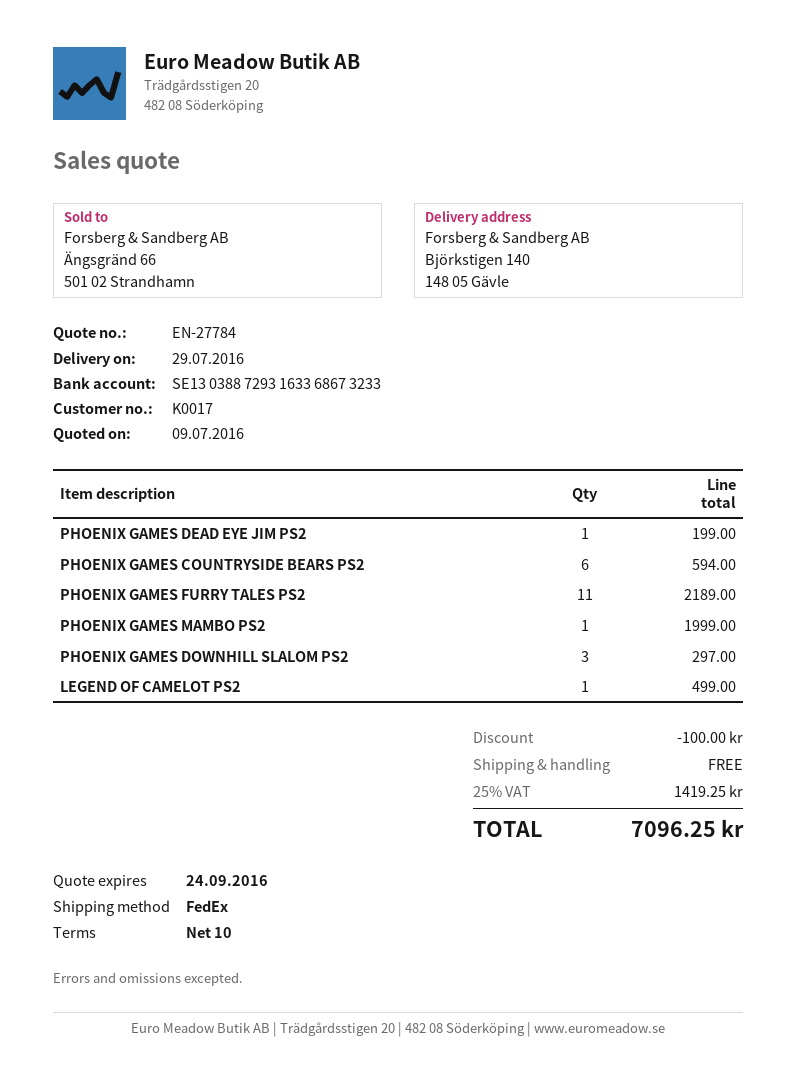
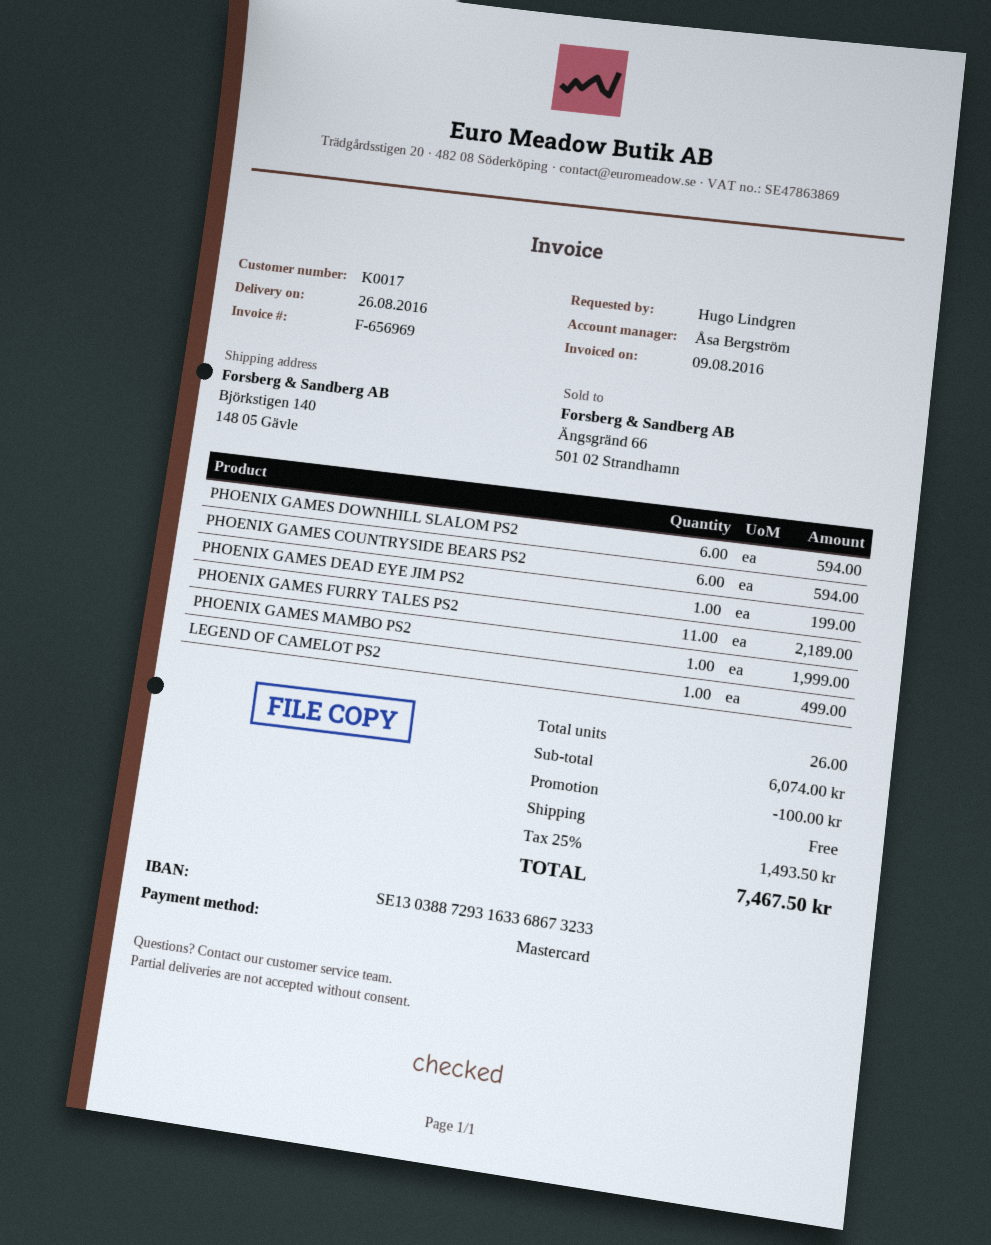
delivery date: 2016-07-29 -> 2016-08-26
PHOENIX GAMES DOWNHILL SLALOM PS2: 3 for 297.00 -> 6 for 594.00
tax: 25% = 1419.25 -> 25% = 1493.50
total: 7096.25 -> 7467.50

